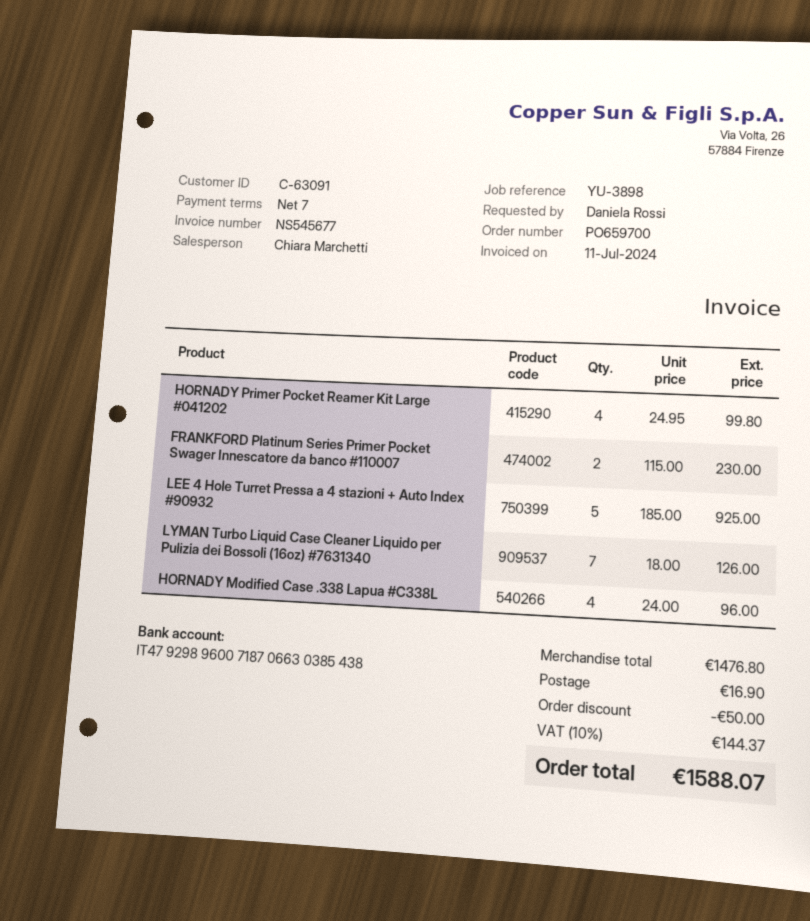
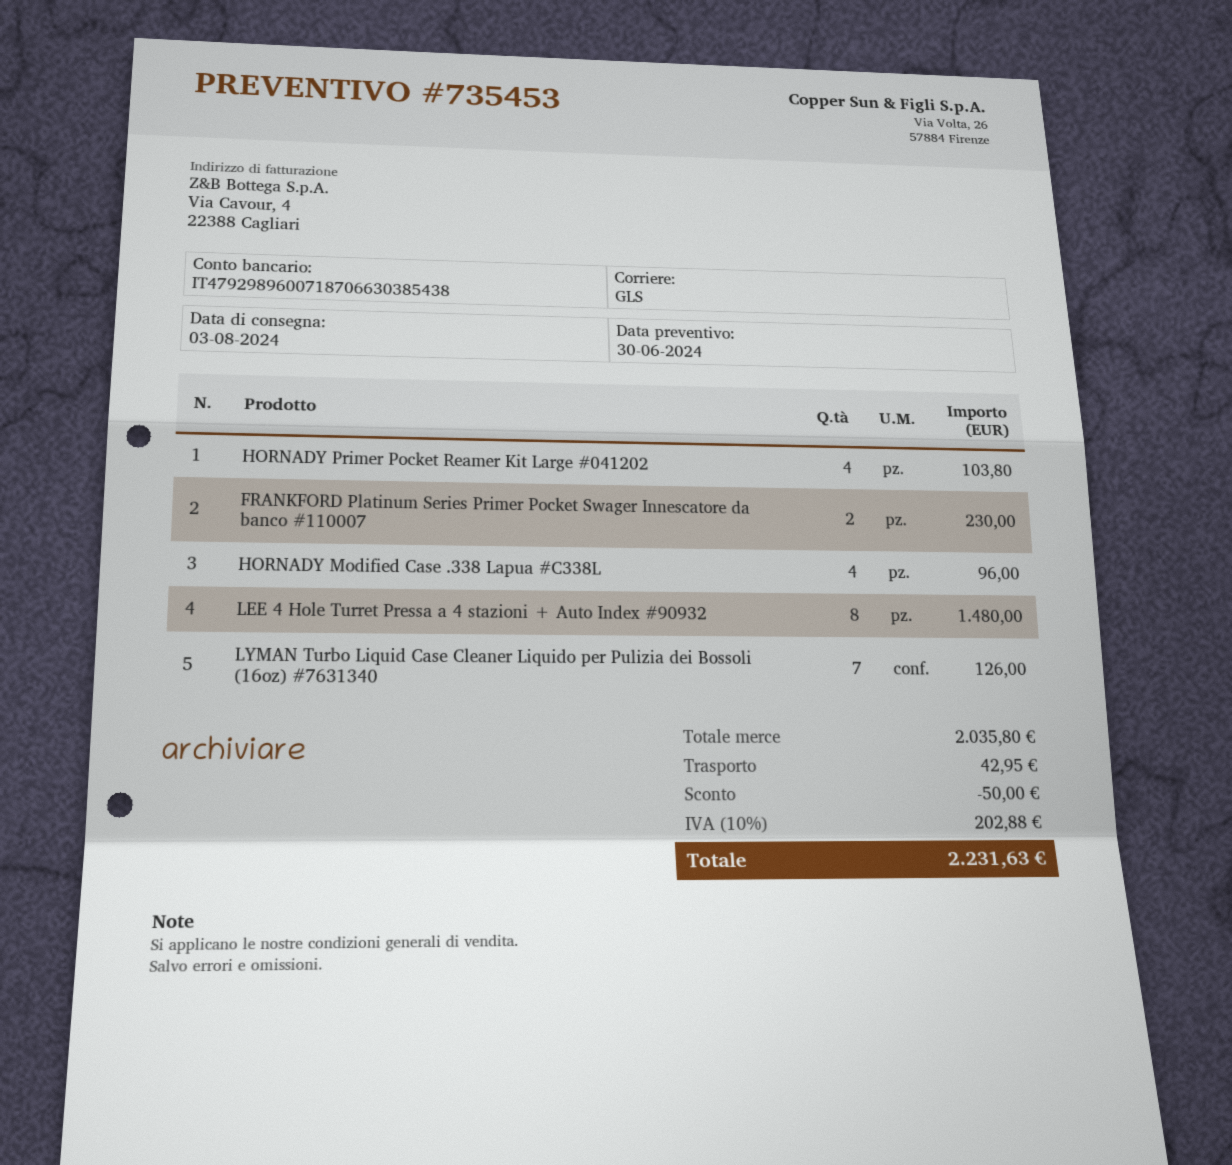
HORNADY Primer Pocket Reamer Kit Large #041202: 4 for 99.80 -> 4 for 103.80
LEE 4 Hole Turret Pressa a 4 stazioni + Auto Index #90932: 5 for 925.00 -> 8 for 1480.00
subtotal: 1476.80 -> 2035.80
shipping: 16.90 -> 42.95
tax: 10% = 144.37 -> 10% = 202.88
total: 1588.07 -> 2231.63

